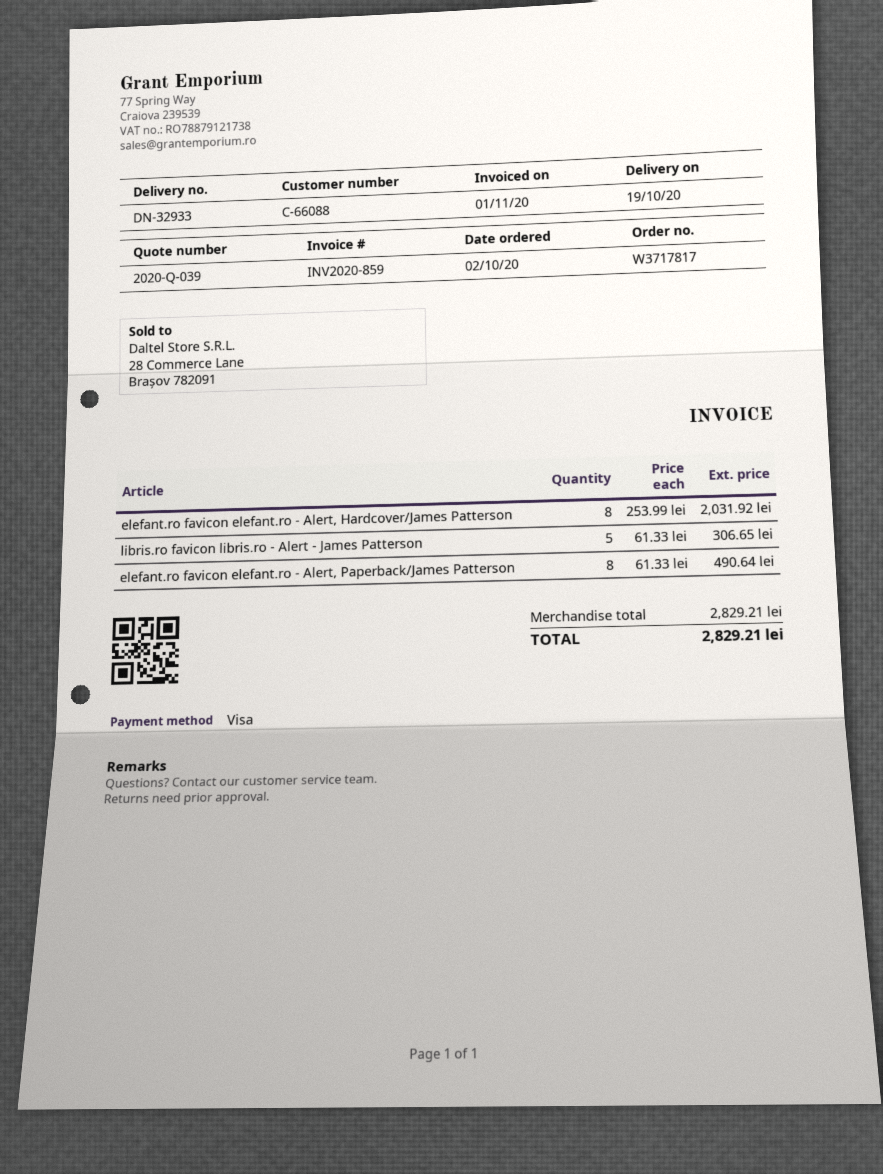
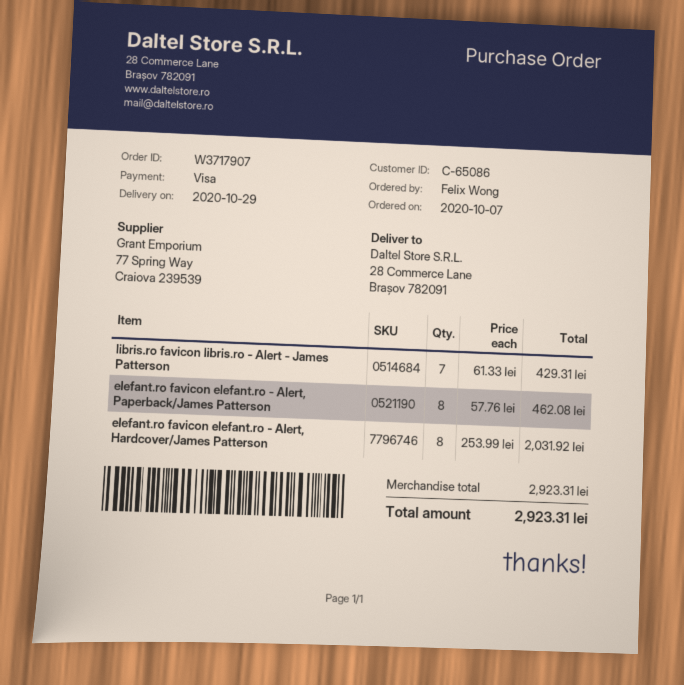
order number: W3717817 -> W3717907
order date: 2020-10-02 -> 2020-10-07
delivery date: 2020-10-19 -> 2020-10-29
customer number: C-66088 -> C-65086
libris.ro favicon libris.ro - Alert - James Patterson: 5 x 61.33 = 306.65 -> 7 x 61.33 = 429.31
elefant.ro favicon elefant.ro - Alert, Paperback/James Patterson: 8 x 61.33 = 490.64 -> 8 x 57.76 = 462.08
subtotal: 2829.21 -> 2923.31
total: 2829.21 -> 2923.31

